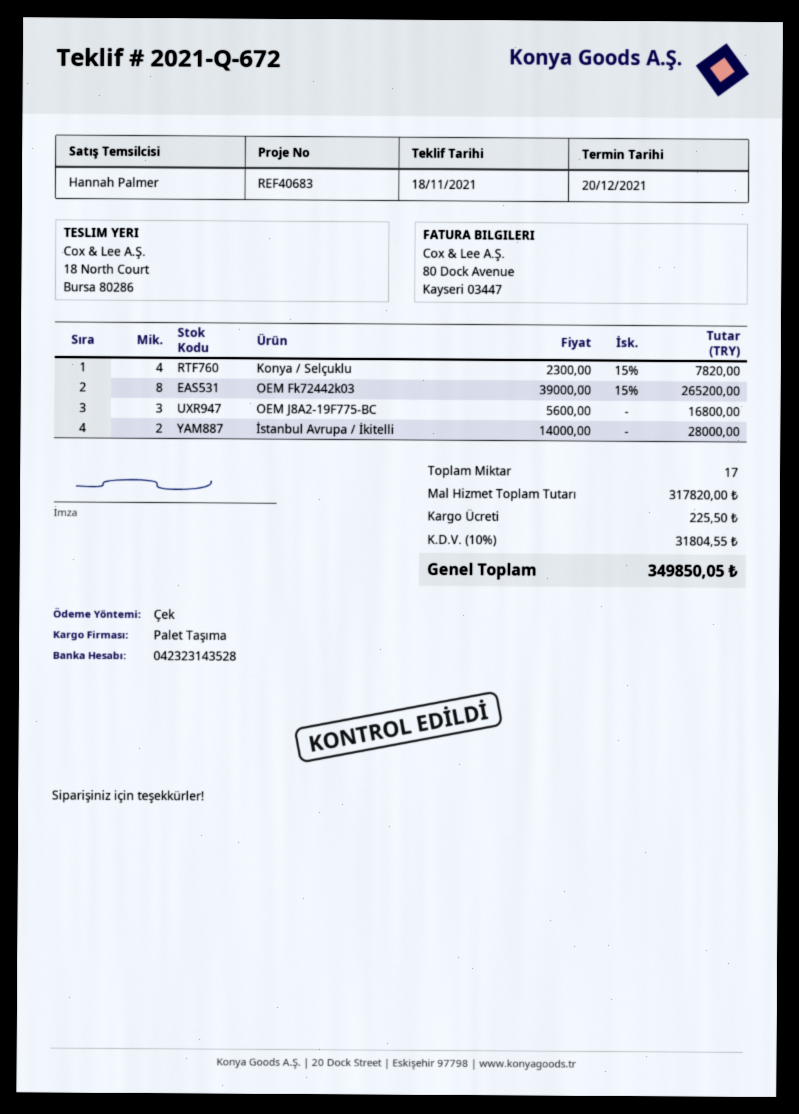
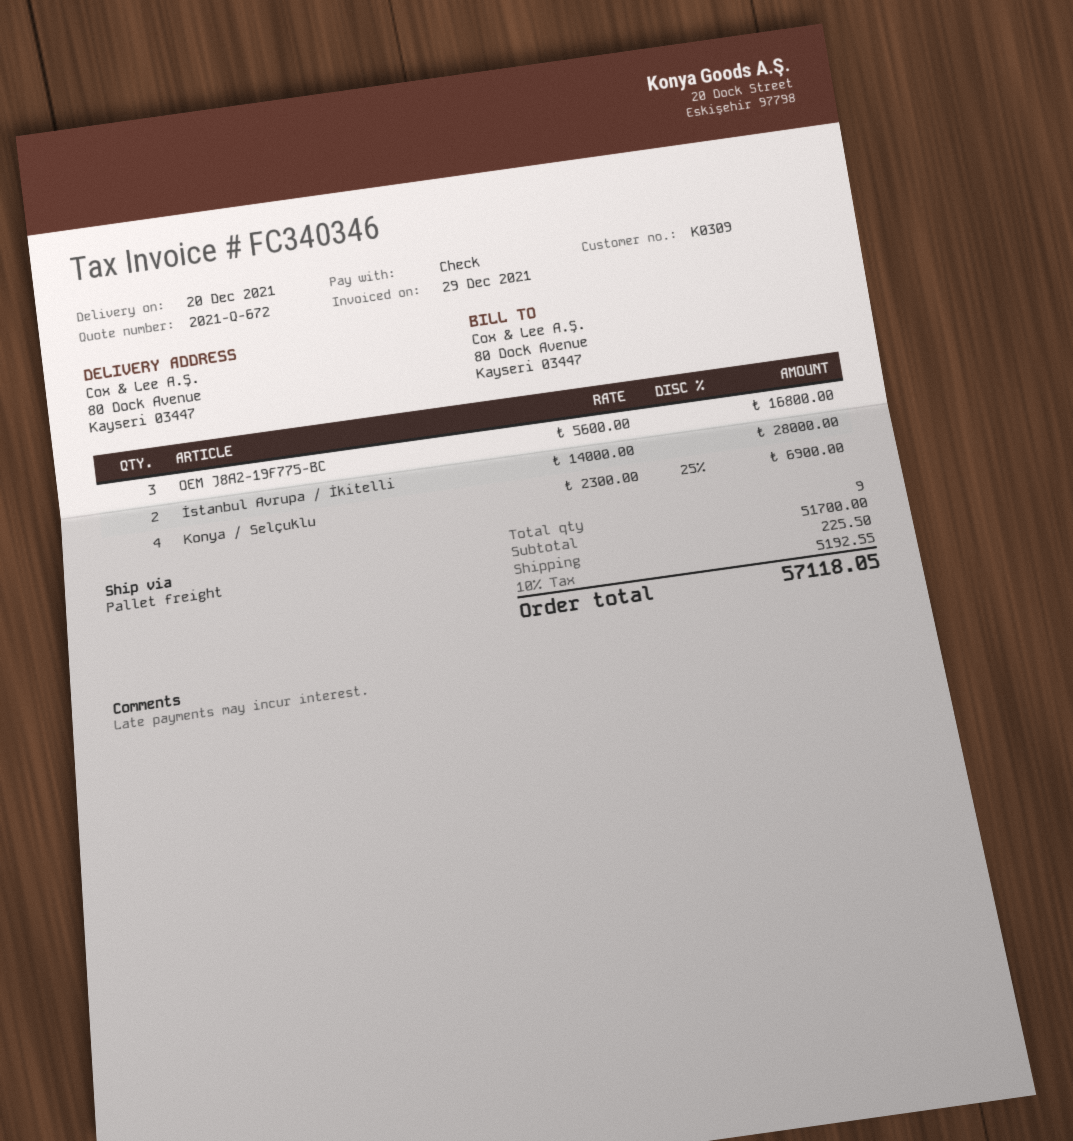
ship to: 18 North Court, Bursa 80286 -> 80 Dock Avenue, Kayseri 03447
Konya / Selçuklu: 4 x 2300.00 - 15% = 7820.00 -> 4 x 2300.00 - 25% = 6900.00
OEM Fk72442k03: 8 x 39000.00 - 15% = 265200.00 -> none
total quantity: 17 -> 9
subtotal: 317820.00 -> 51700.00
tax: 10% = 31804.55 -> 10% = 5192.55
total: 349850.05 -> 57118.05

